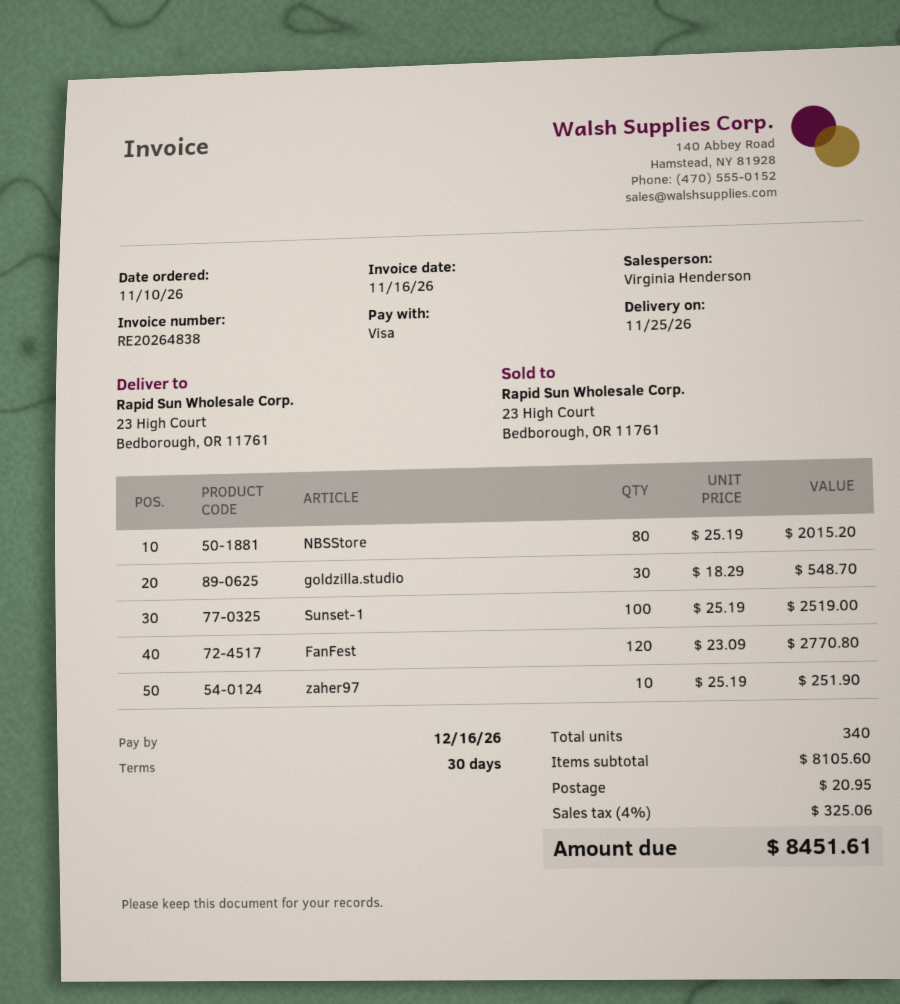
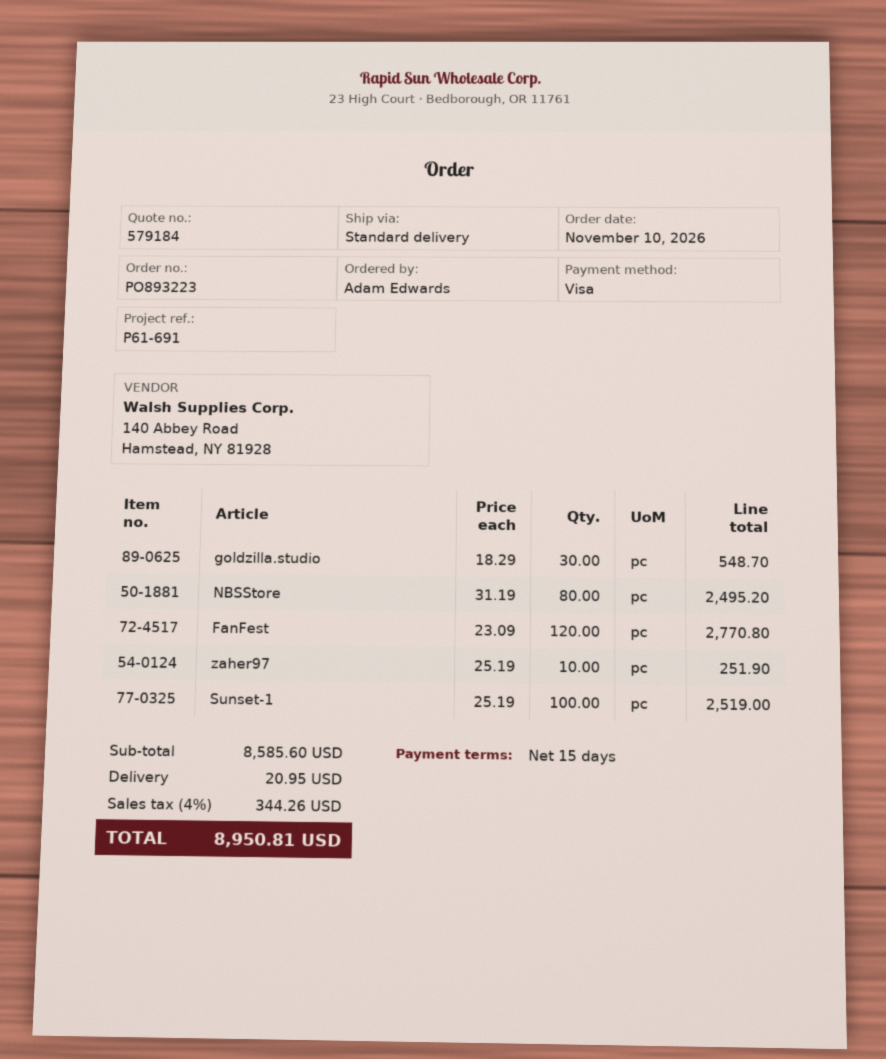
payment terms: 30 days -> 15 days
NBSStore: 80 x 25.19 = 2015.20 -> 80 x 31.19 = 2495.20
subtotal: 8105.60 -> 8585.60
tax: 4% = 325.06 -> 4% = 344.26
total: 8451.61 -> 8950.81

